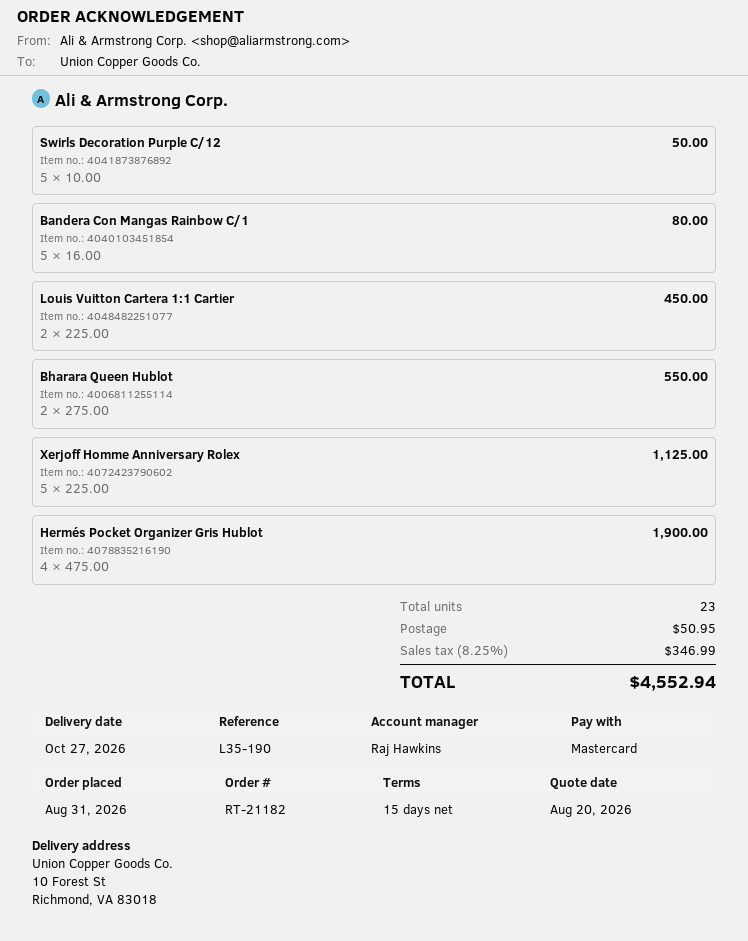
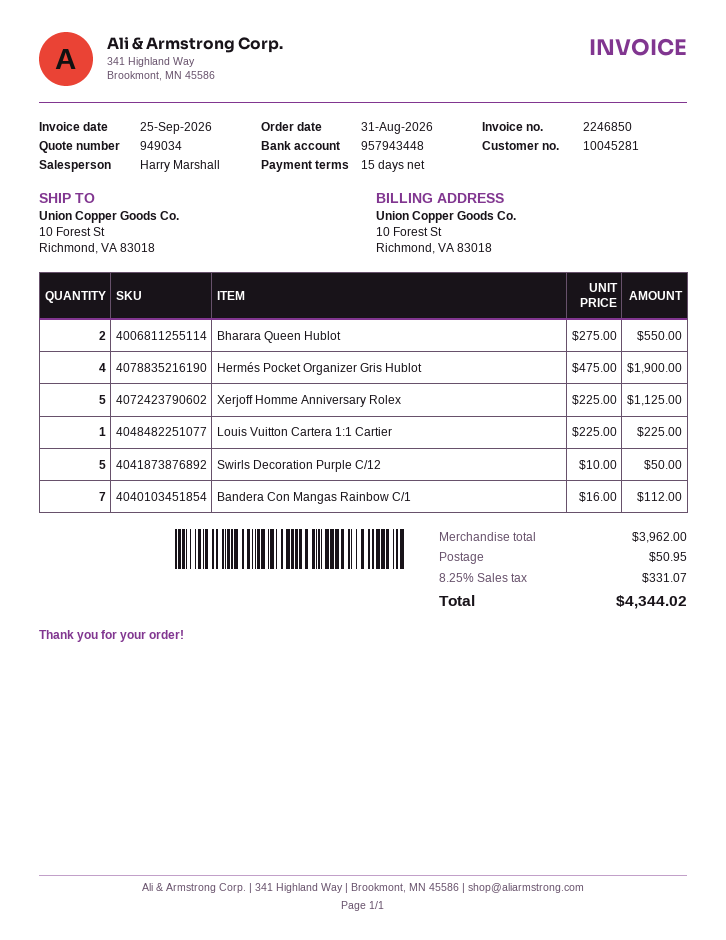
sales rep: Raj Hawkins -> Harry Marshall
Bandera Con Mangas Rainbow C/1: 5 x 16.00 = 80.00 -> 7 x 16.00 = 112.00
Louis Vuitton Cartera 1:1 Cartier: 2 x 225.00 = 450.00 -> 1 x 225.00 = 225.00
tax: 8.25% = 346.99 -> 8.25% = 331.07
total: 4552.94 -> 4344.02

